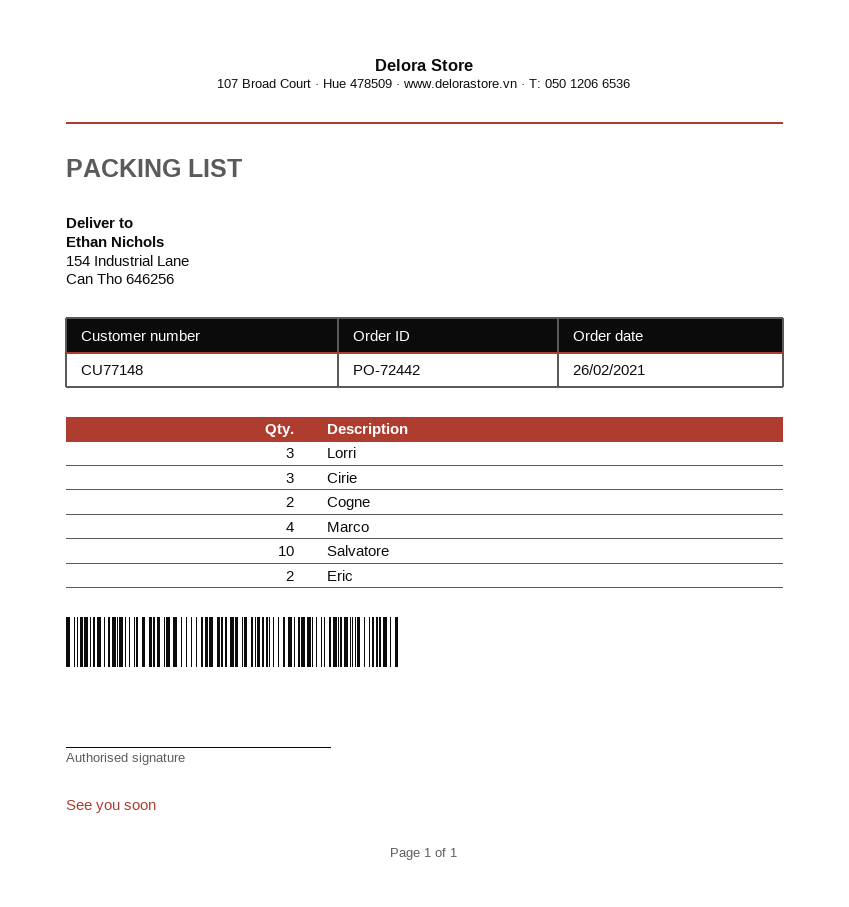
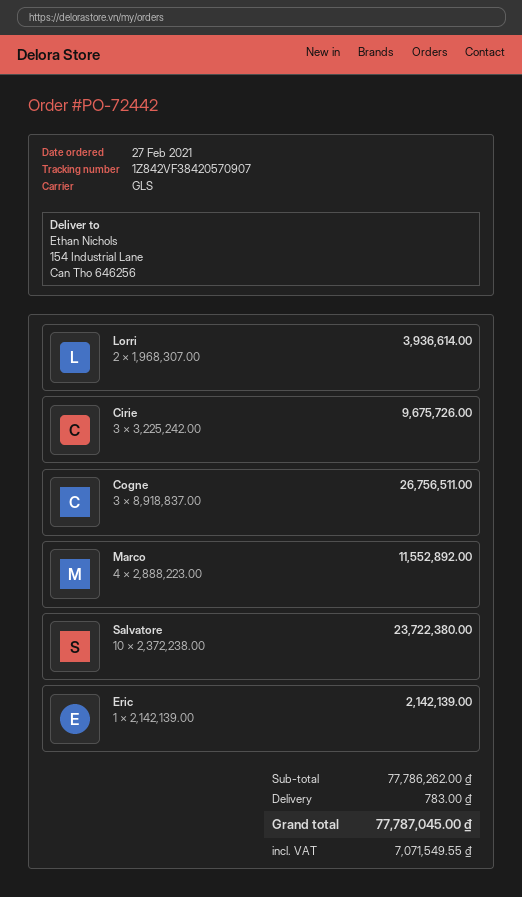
order date: 2021-02-26 -> 2021-02-27
Lorri: 3 -> 2
Cogne: 2 -> 3
Eric: 2 -> 1

